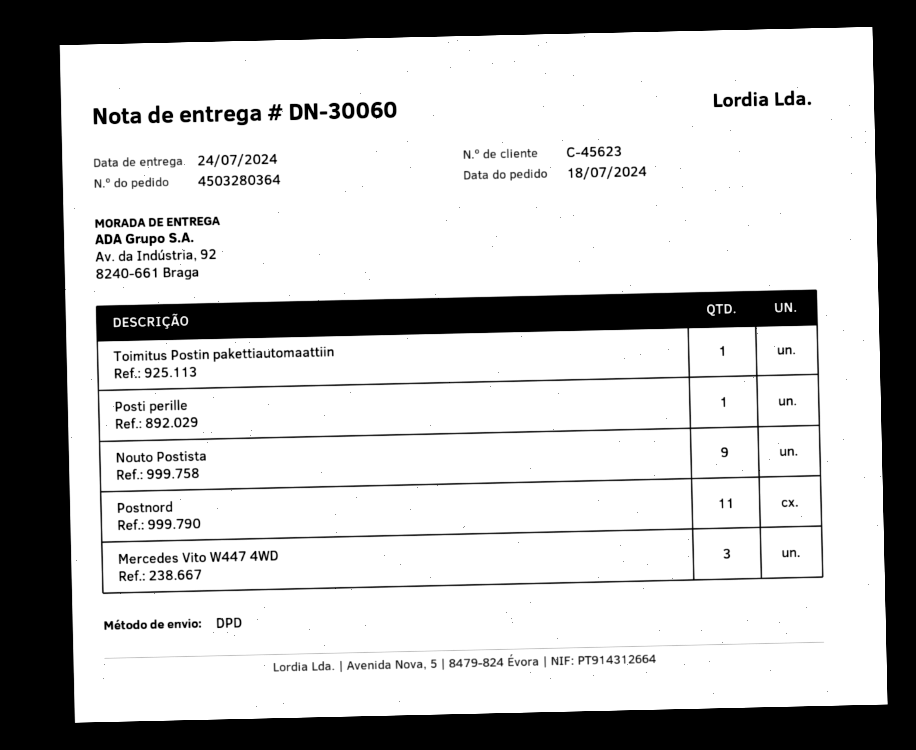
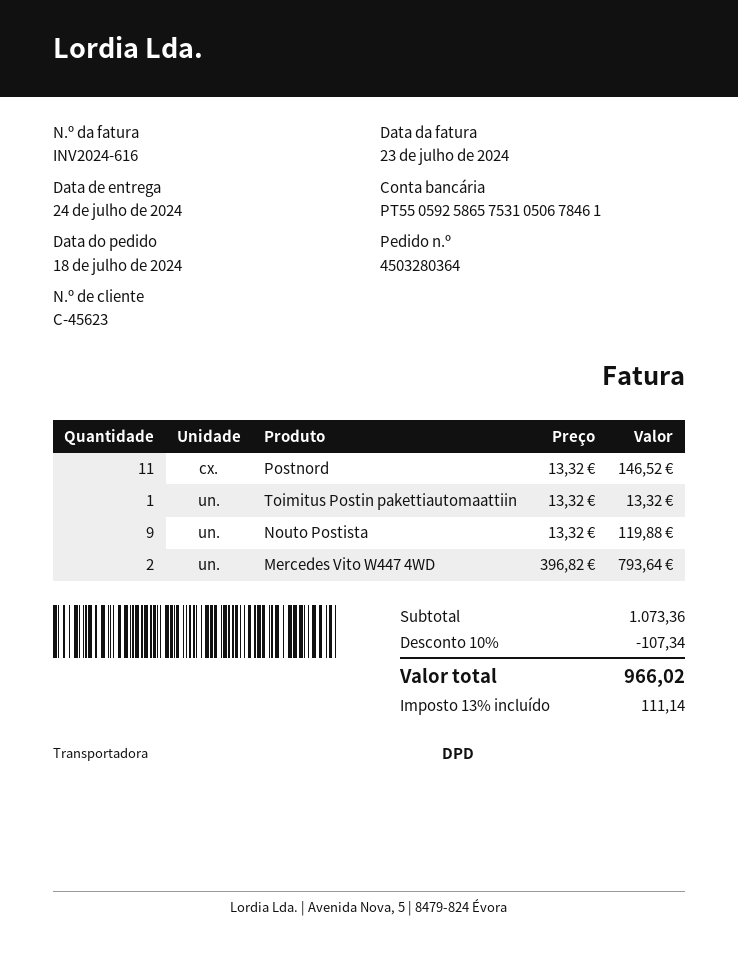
Posti perille: 1 -> none
Mercedes Vito W447 4WD: 3 -> 2

